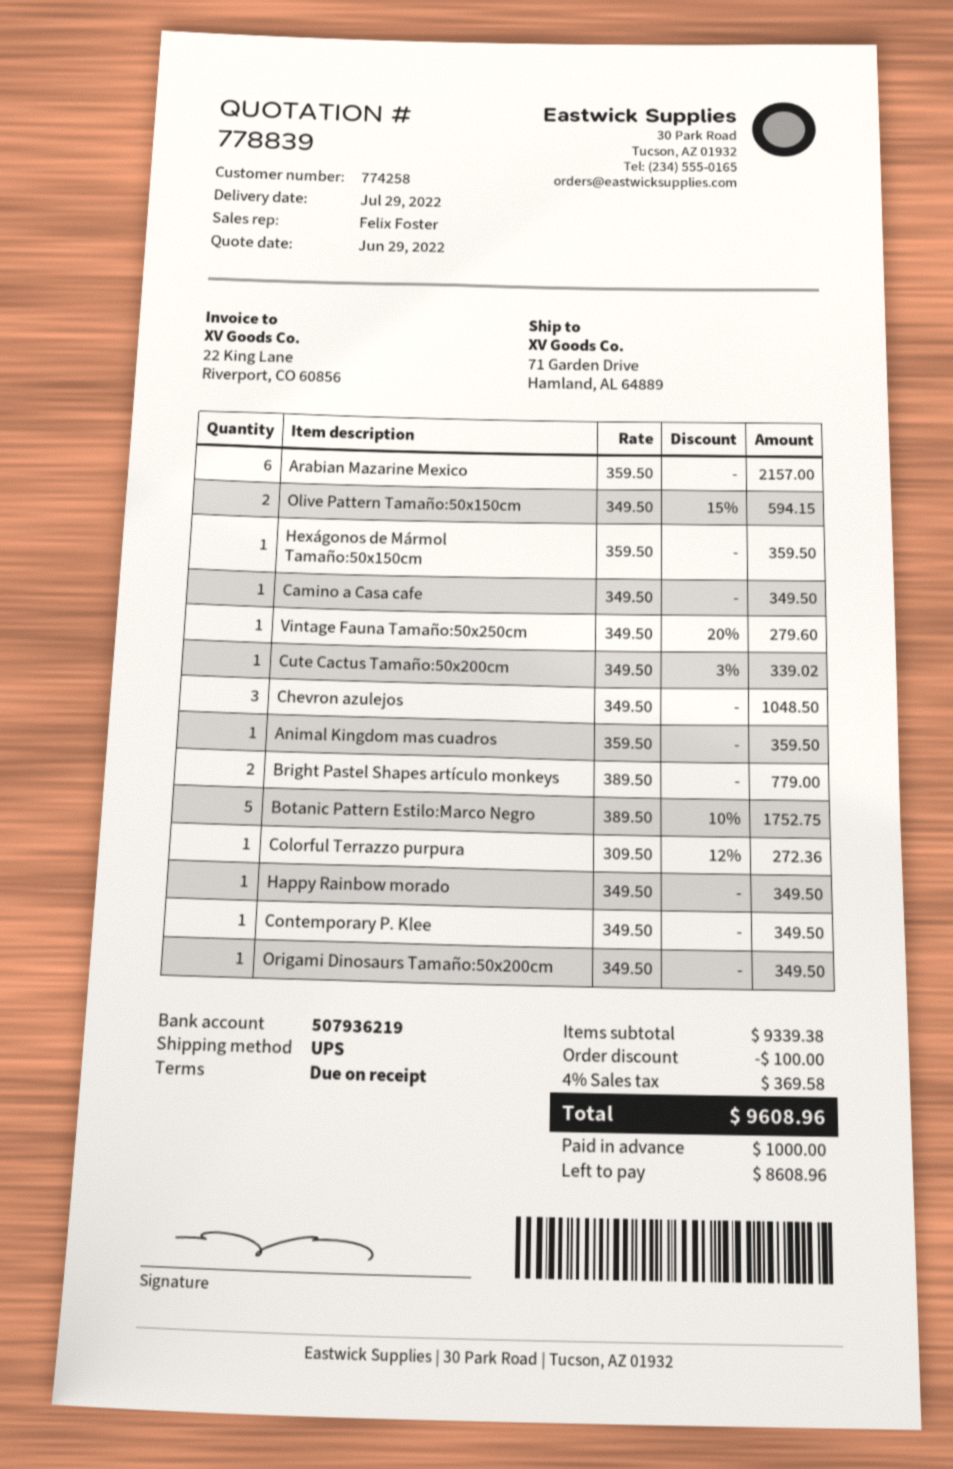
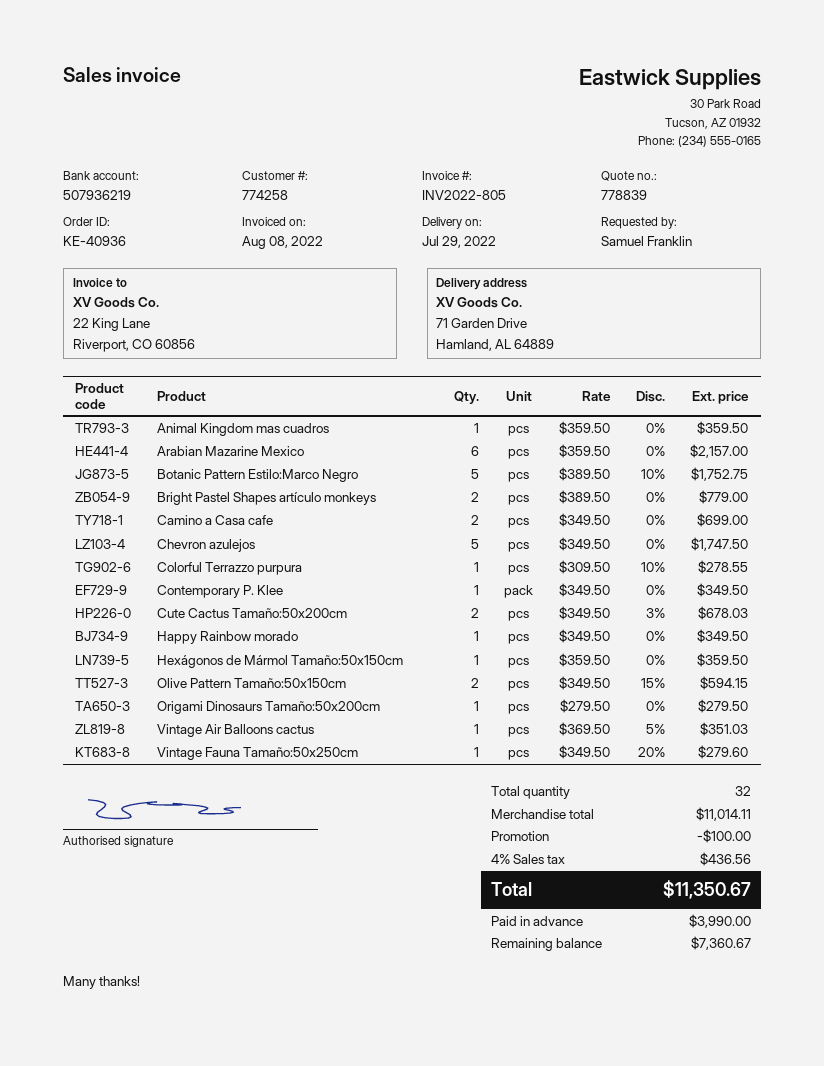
Camino a Casa cafe: 1 x 349.50 = 349.50 -> 2 x 349.50 = 699.00
Cute Cactus Tamaño:50x200cm: 1 x 349.50 - 3% = 339.02 -> 2 x 349.50 - 3% = 678.03
Chevron azulejos: 3 x 349.50 = 1048.50 -> 5 x 349.50 = 1747.50
Colorful Terrazzo purpura: 1 x 309.50 - 12% = 272.36 -> 1 x 309.50 - 10% = 278.55
Origami Dinosaurs Tamaño:50x200cm: 1 x 349.50 = 349.50 -> 1 x 279.50 = 279.50
Vintage Air Balloons cactus: none -> 1 x 369.50 - 5% = 351.03
subtotal: 9339.38 -> 11014.11
tax: 4% = 369.58 -> 4% = 436.56
total: 9608.96 -> 11350.67
deposit: 1000.00 -> 3990.00
balance: 8608.96 -> 7360.67

